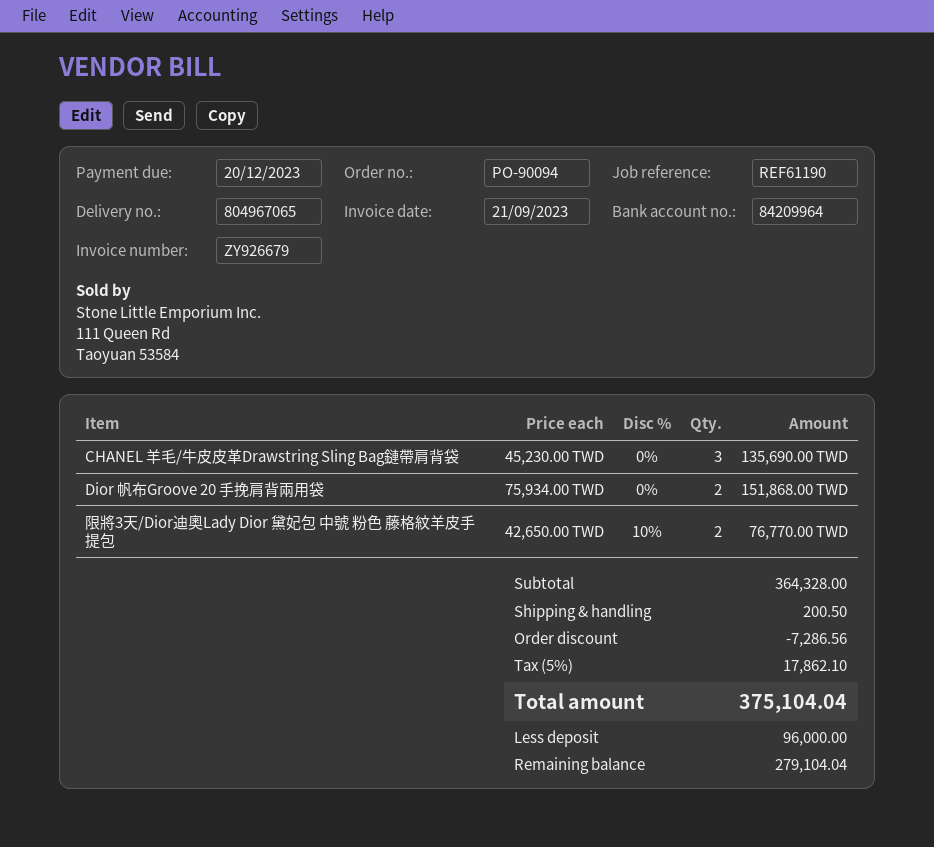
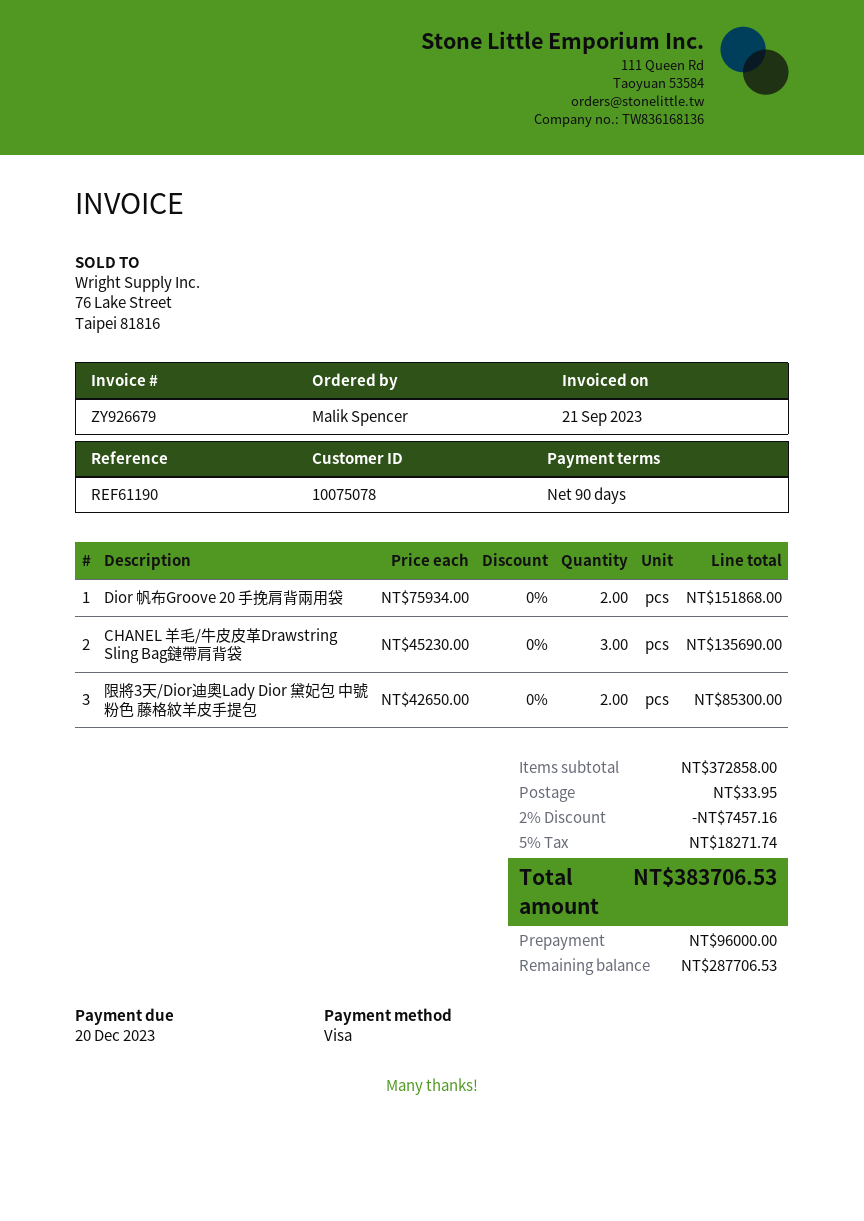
限將3天/Dior迪奧Lady Dior 黛妃包 中號 粉色 藤格紋羊皮手提包: 2 x 42650.00 - 10% = 76770.00 -> 2 x 42650.00 = 85300.00
subtotal: 364328.00 -> 372858.00
discount: 7286.56 -> 7457.16
shipping: 200.50 -> 33.95
tax: 5% = 17862.10 -> 5% = 18271.74
total: 375104.04 -> 383706.53
balance: 279104.04 -> 287706.53

